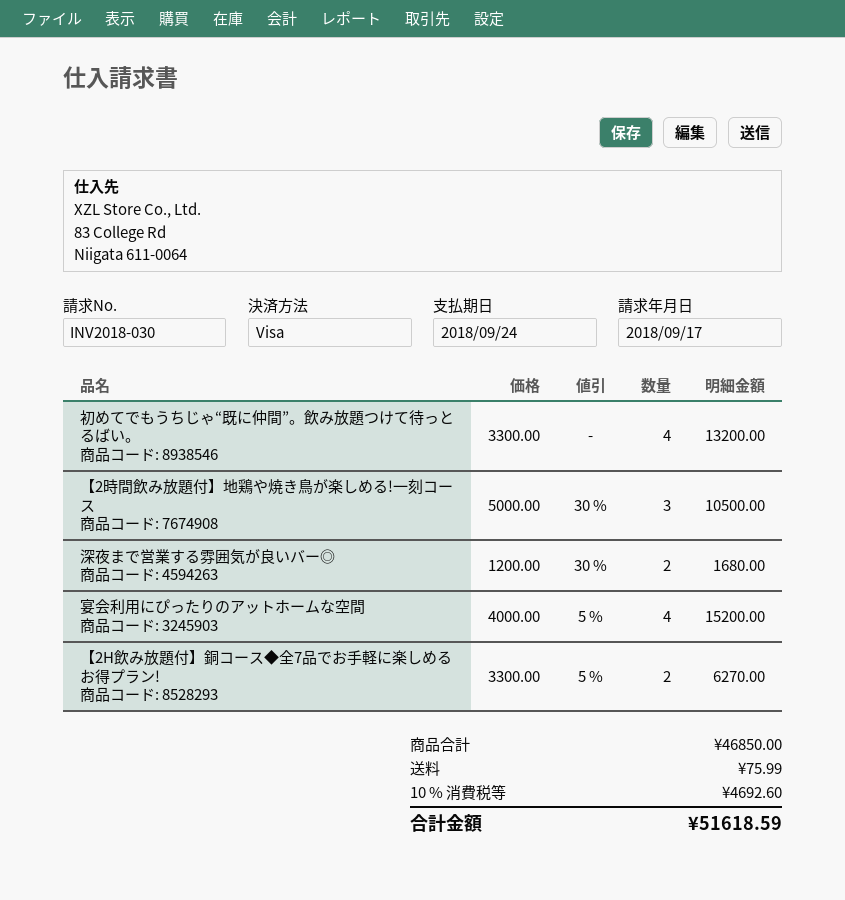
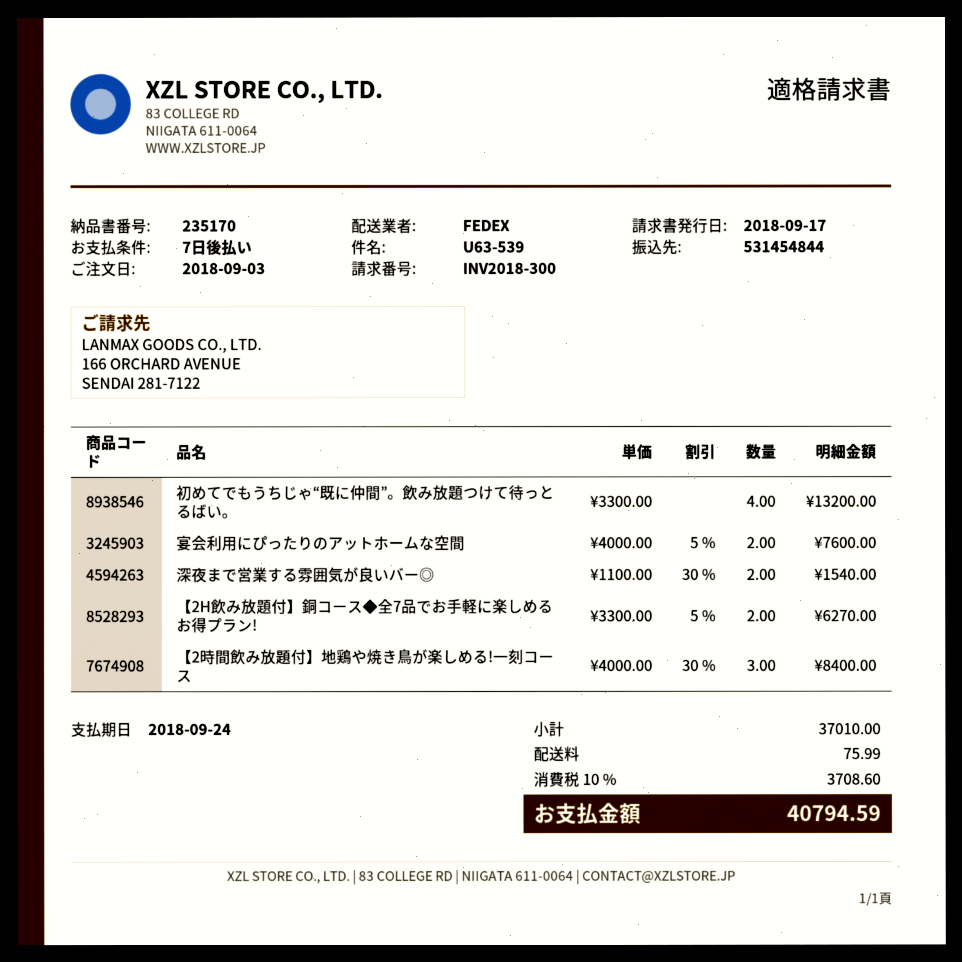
invoice number: INV2018-030 -> INV2018-300
【2時間飲み放題付】地鶏や焼き鳥が楽しめる!一刻コース: 3 x 5000.00 - 30% = 10500.00 -> 3 x 4000.00 - 30% = 8400.00
深夜まで営業する雰囲気が良いバー◎: 2 x 1200.00 - 30% = 1680.00 -> 2 x 1100.00 - 30% = 1540.00
宴会利用にぴったりのアットホームな空間: 4 x 4000.00 - 5% = 15200.00 -> 2 x 4000.00 - 5% = 7600.00
subtotal: 46850.00 -> 37010.00
tax: 10% = 4692.60 -> 10% = 3708.60
total: 51618.59 -> 40794.59

